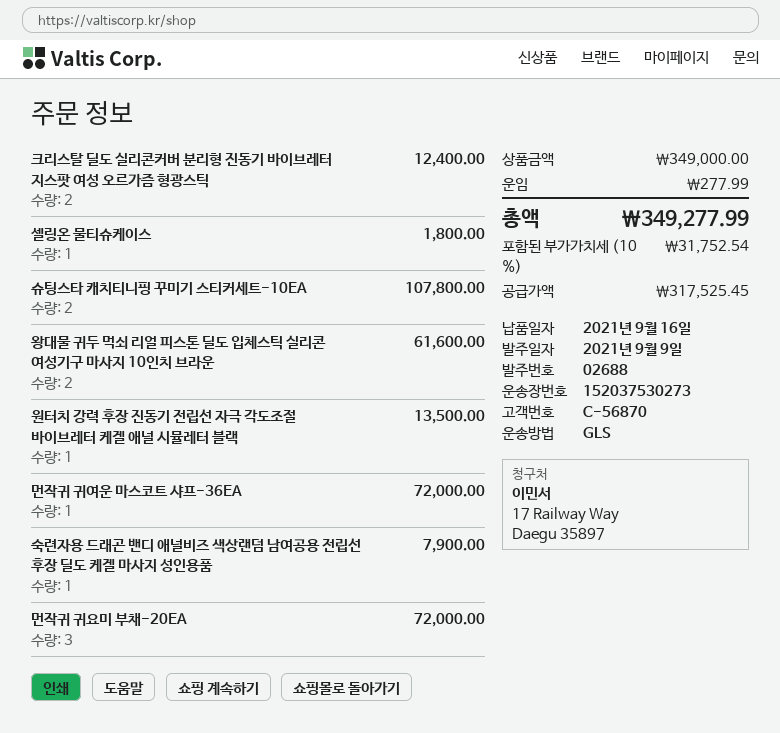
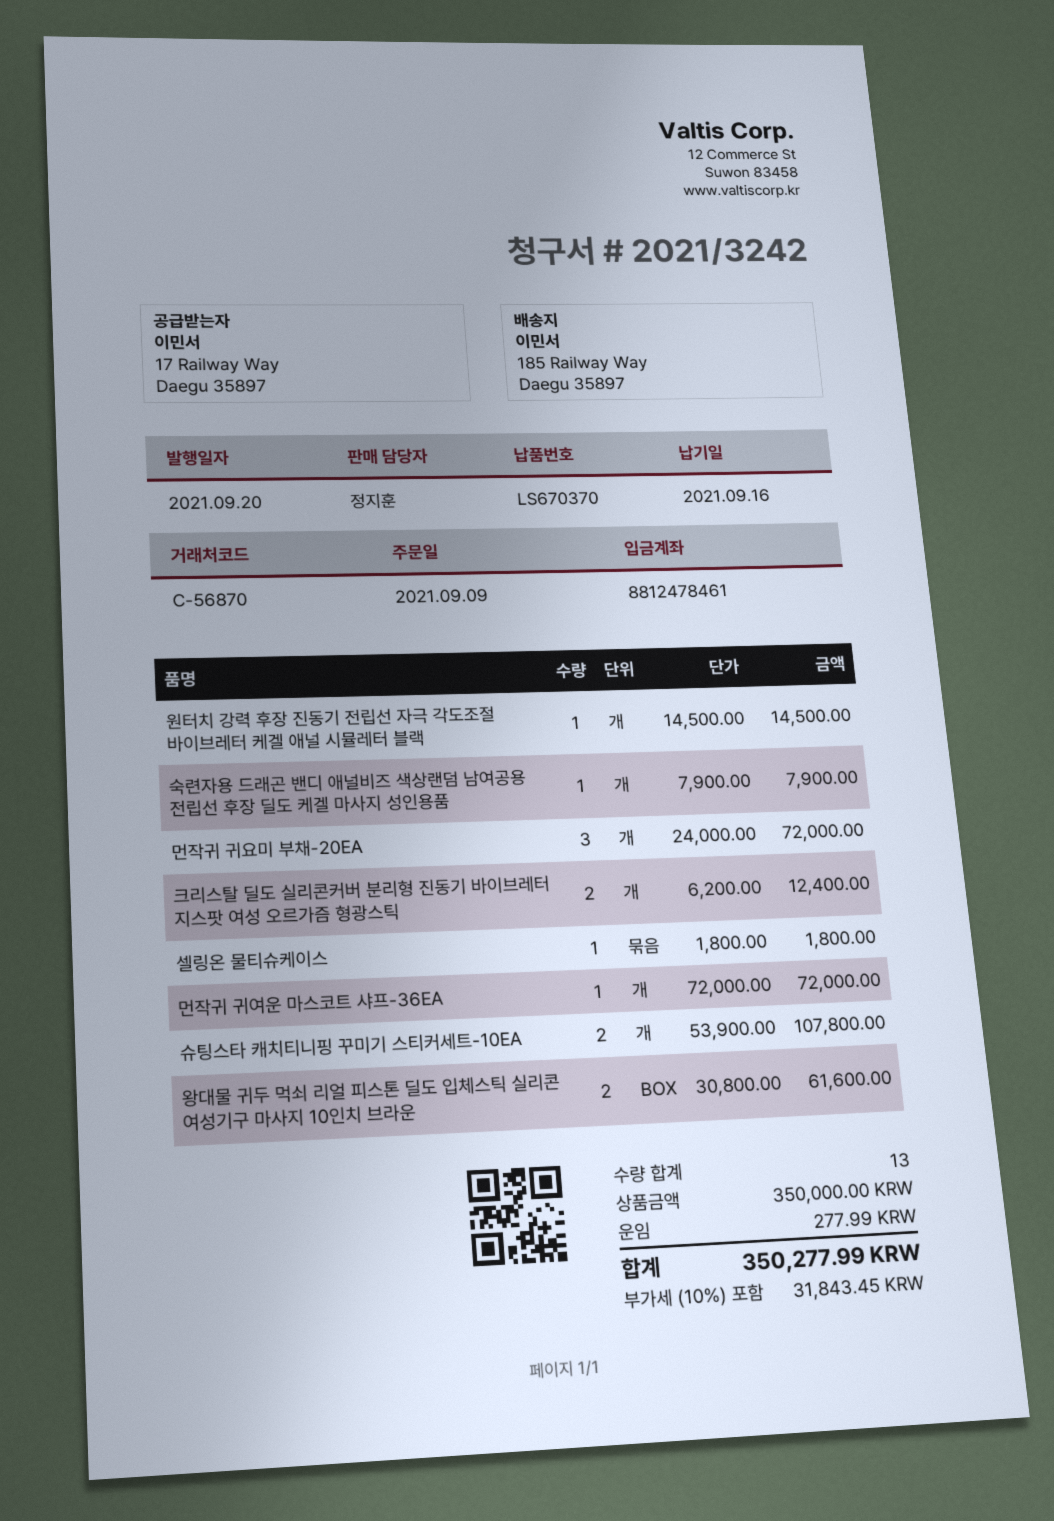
원터치 강력 후장 진동기 전립선 자극 각도조절 바이브레터 케겔 애널 시뮬레터 블랙: 1 for 13500.00 -> 1 for 14500.00
subtotal: 349000.00 -> 350000.00
tax: 10% = 31752.54 -> 10% = 31843.45
total: 349277.99 -> 350277.99

